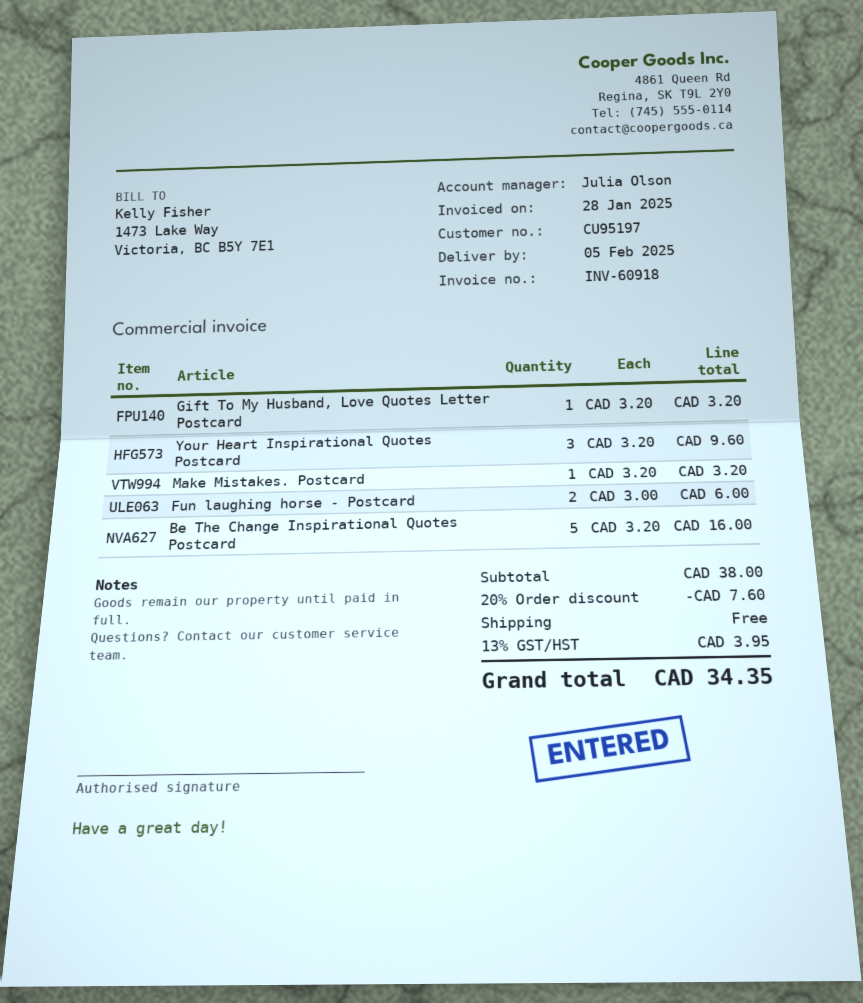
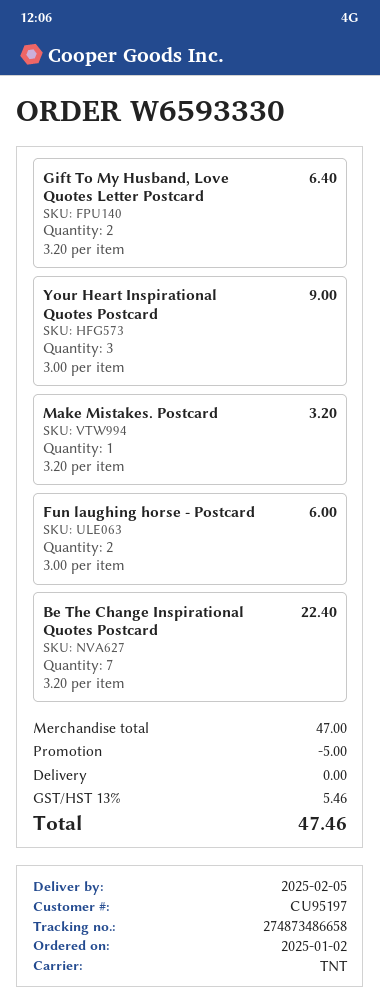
Gift To My Husband, Love Quotes Letter Postcard: 1 x 3.20 = 3.20 -> 2 x 3.20 = 6.40
Your Heart Inspirational Quotes Postcard: 3 x 3.20 = 9.60 -> 3 x 3.00 = 9.00
Be The Change Inspirational Quotes Postcard: 5 x 3.20 = 16.00 -> 7 x 3.20 = 22.40
subtotal: 38.00 -> 47.00
discount: 7.60 -> 5.00
tax: 13% = 3.95 -> 13% = 5.46
total: 34.35 -> 47.46

